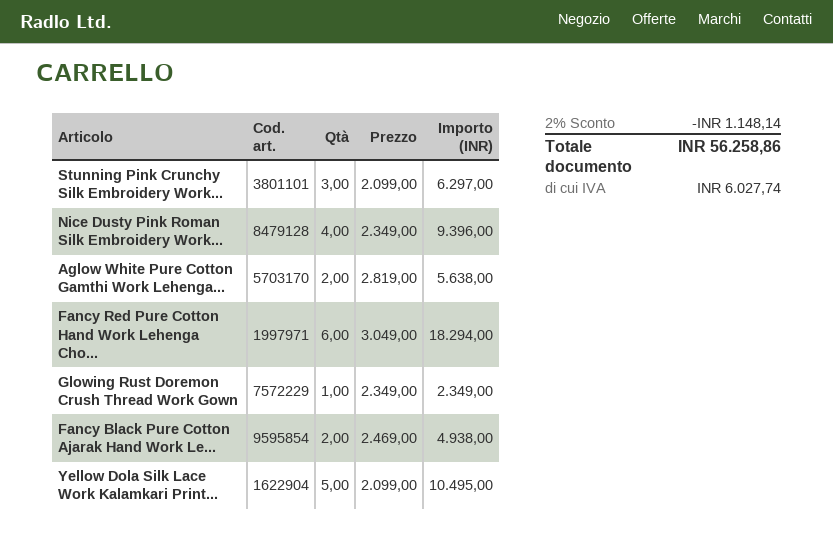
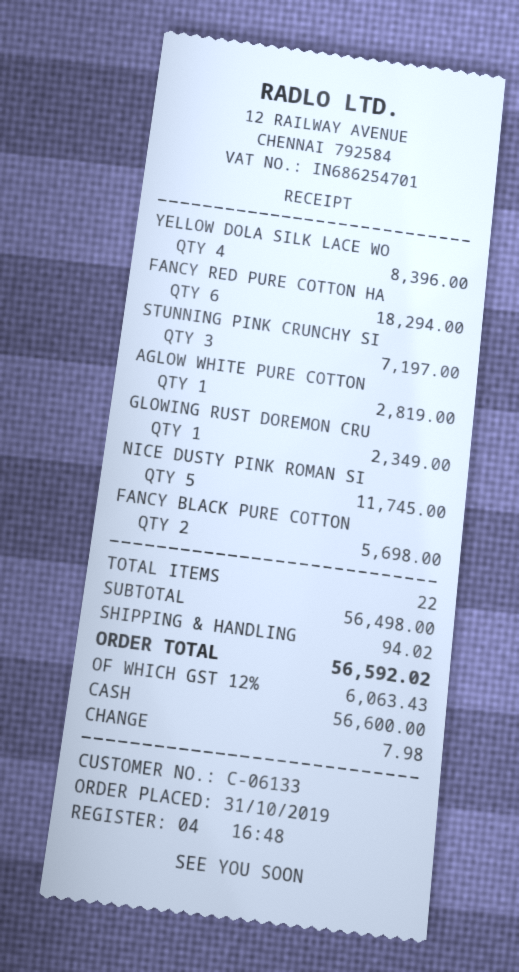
Stunning Pink Crunchy Silk Embroidery Work...: 3 for 6297.00 -> 3 for 7197.00
Nice Dusty Pink Roman Silk Embroidery Work...: 4 for 9396.00 -> 5 for 11745.00
Aglow White Pure Cotton Gamthi Work Lehenga...: 2 for 5638.00 -> 1 for 2819.00
Fancy Black Pure Cotton Ajarak Hand Work Le...: 2 for 4938.00 -> 2 for 5698.00
Yellow Dola Silk Lace Work Kalamkari Print...: 5 for 10495.00 -> 4 for 8396.00
discount: 2% = 1148.14 -> none
shipping: none -> 94.02
tax: 6027.74 -> 6063.43
total: 56258.86 -> 56592.02

